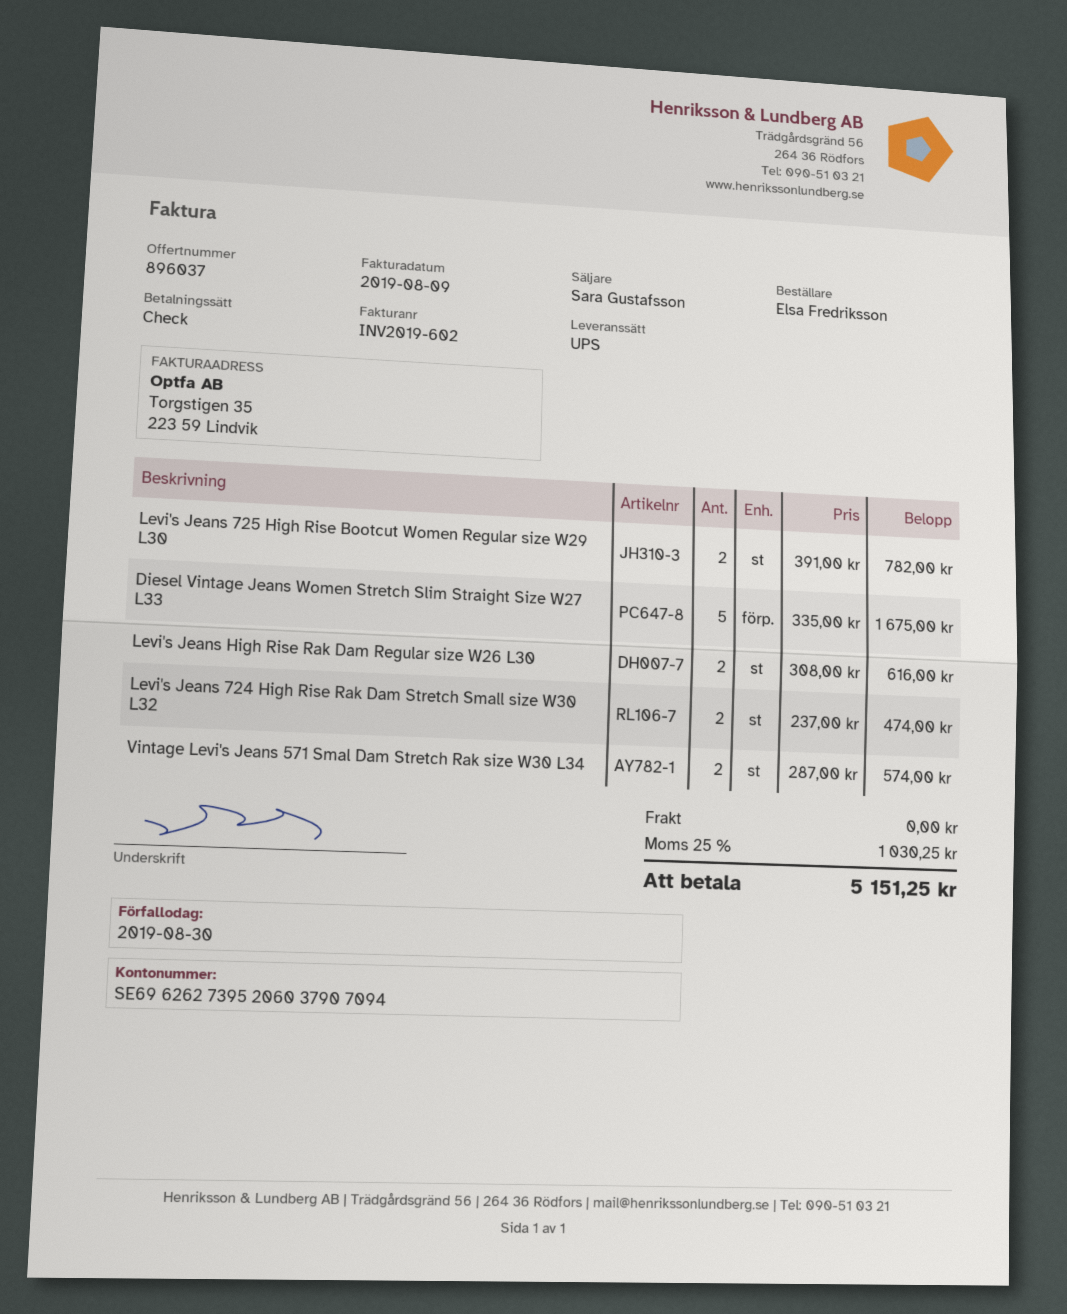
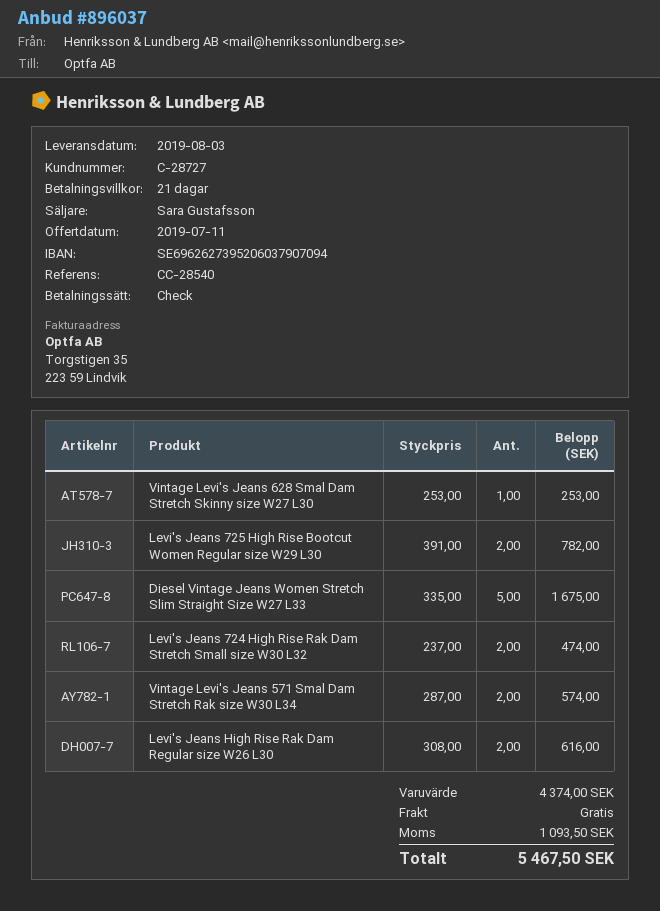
Vintage Levi's Jeans 628 Smal Dam Stretch Skinny size W27 L30: none -> 1 x 253.00 = 253.00
tax: 1030.25 -> 1093.50
total: 5151.25 -> 5467.50

